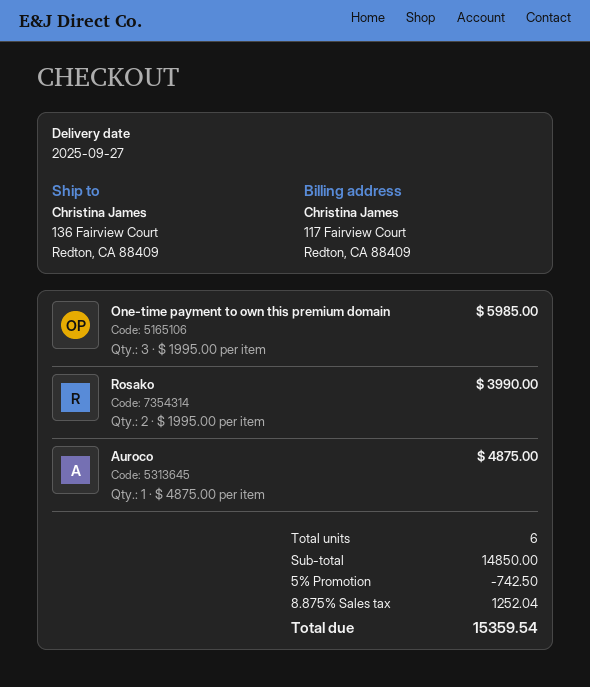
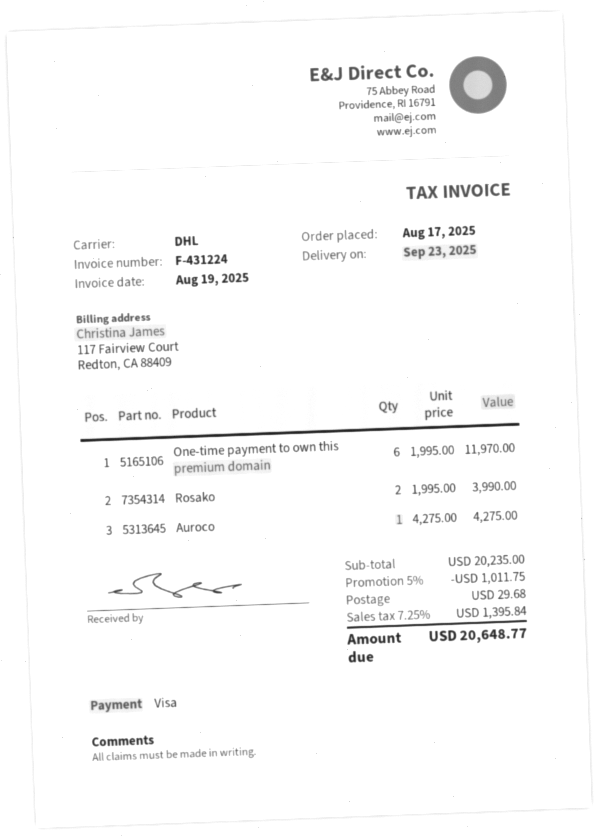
delivery date: 2025-09-27 -> 2025-09-23
One-time payment to own this premium domain: 3 x 1995.00 = 5985.00 -> 6 x 1995.00 = 11970.00
Auroco: 1 x 4875.00 = 4875.00 -> 1 x 4275.00 = 4275.00
subtotal: 14850.00 -> 20235.00
discount: 5% = 742.50 -> 5% = 1011.75
shipping: none -> 29.68
tax: 8.875% = 1252.04 -> 7.25% = 1395.84
total: 15359.54 -> 20648.77

